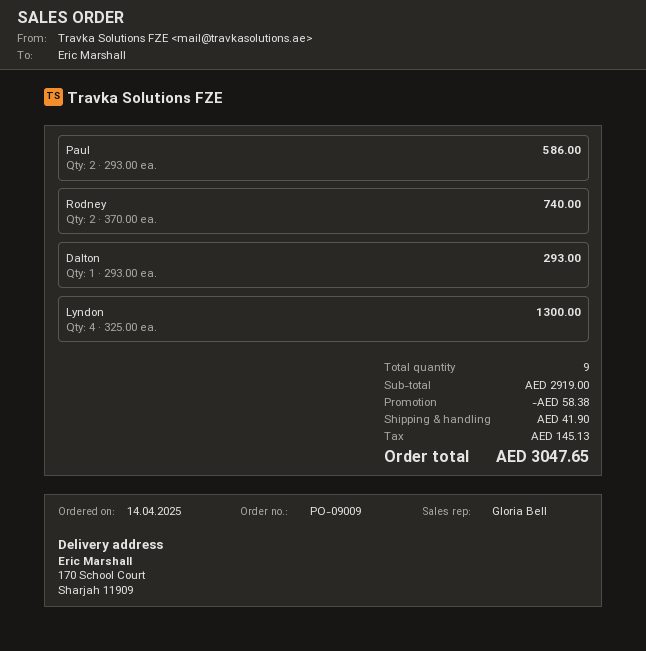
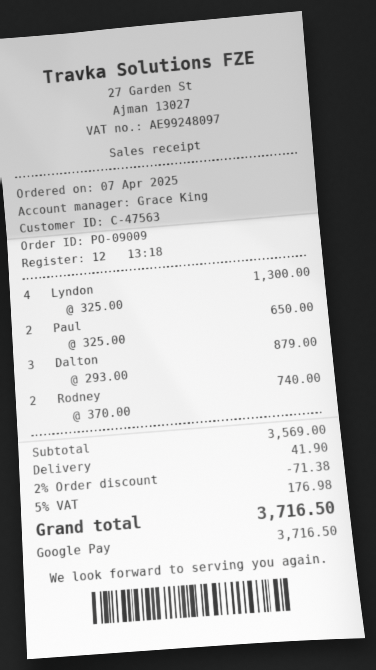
order date: 2025-04-14 -> 2025-04-07
sales rep: Gloria Bell -> Grace King
Paul: 2 x 293.00 = 586.00 -> 2 x 325.00 = 650.00
Dalton: 1 x 293.00 = 293.00 -> 3 x 293.00 = 879.00
subtotal: 2919.00 -> 3569.00
discount: 58.38 -> 71.38
tax: 145.13 -> 176.98
total: 3047.65 -> 3716.50

